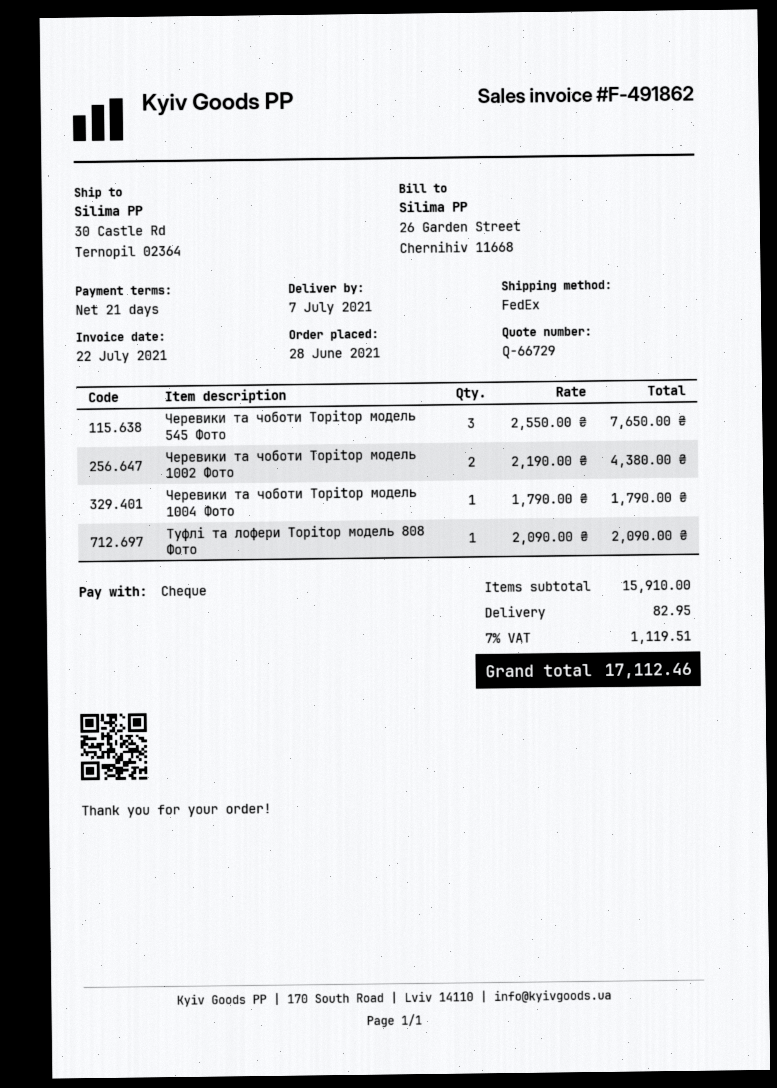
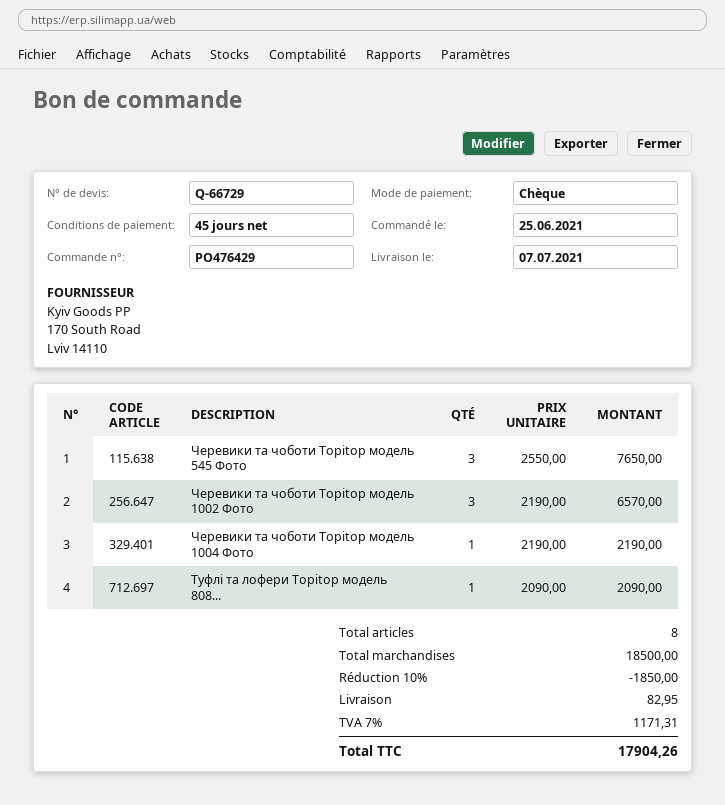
order date: 2021-06-28 -> 2021-06-25
payment terms: 21 days -> 45 days
Черевики та чоботи Topitop модель 1002 Фото: 2 x 2190.00 = 4380.00 -> 3 x 2190.00 = 6570.00
Черевики та чоботи Topitop модель 1004 Фото: 1 x 1790.00 = 1790.00 -> 1 x 2190.00 = 2190.00
subtotal: 15910.00 -> 18500.00
discount: none -> 10% = 1850.00
tax: 7% = 1119.51 -> 7% = 1171.31
total: 17112.46 -> 17904.26

